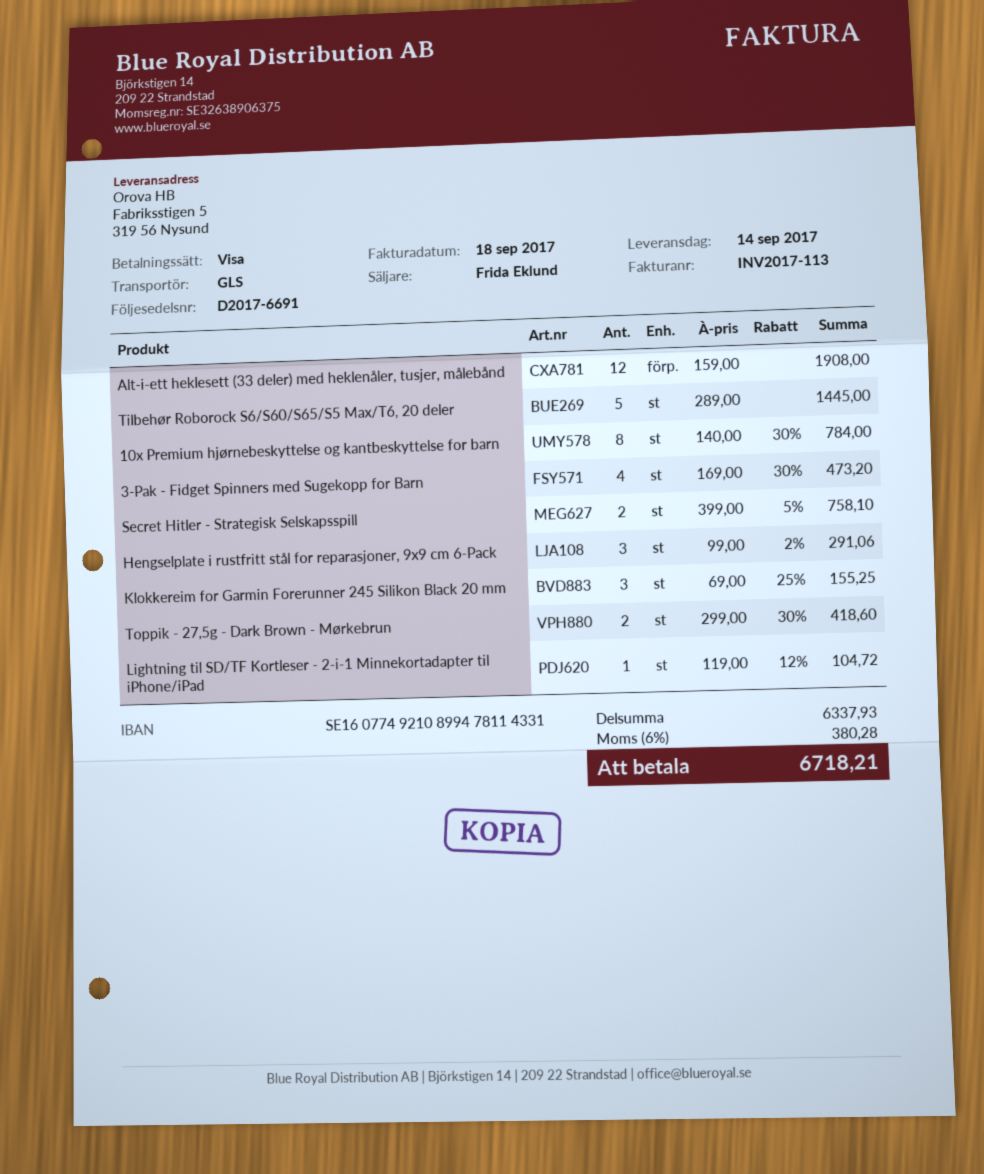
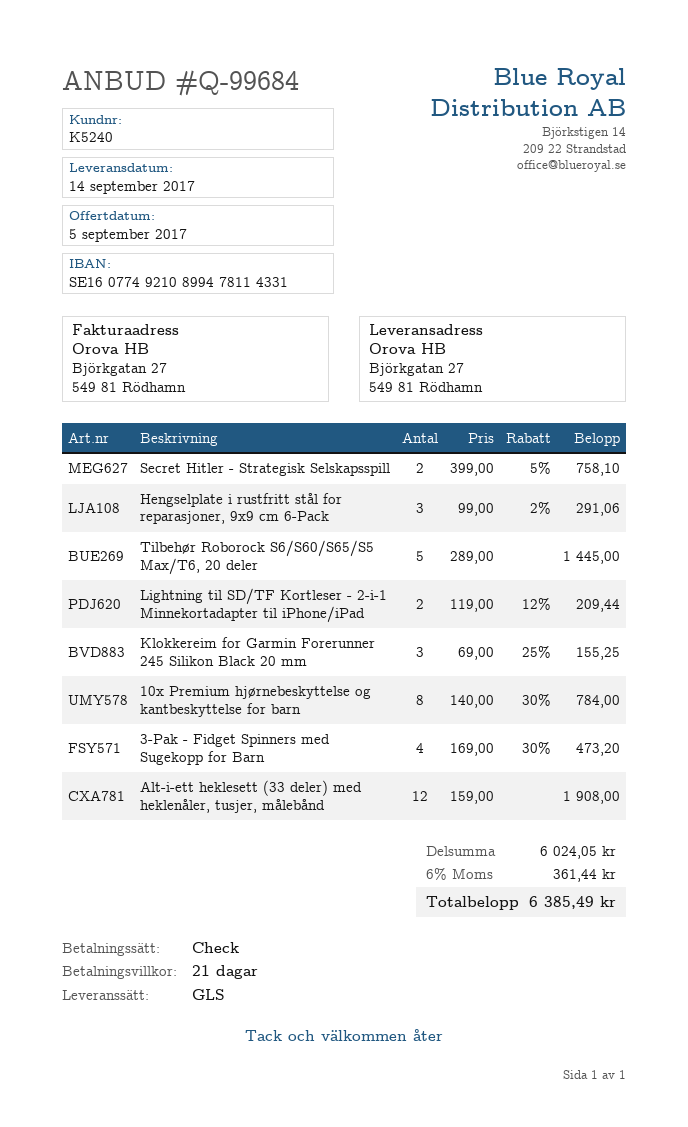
payment method: Visa -> cheque
ship to: Fabriksstigen 5, 319 56 Nysund -> Björkgatan 27, 549 81 Rödhamn
Toppik - 27,5g - Dark Brown - Mørkebrun: 2 x 299.00 - 30% = 418.60 -> none
Lightning til SD/TF Kortleser - 2-i-1 Minnekortadapter til iPhone/iPad: 1 x 119.00 - 12% = 104.72 -> 2 x 119.00 - 12% = 209.44
subtotal: 6337.93 -> 6024.05
tax: 6% = 380.28 -> 6% = 361.44
total: 6718.21 -> 6385.49

